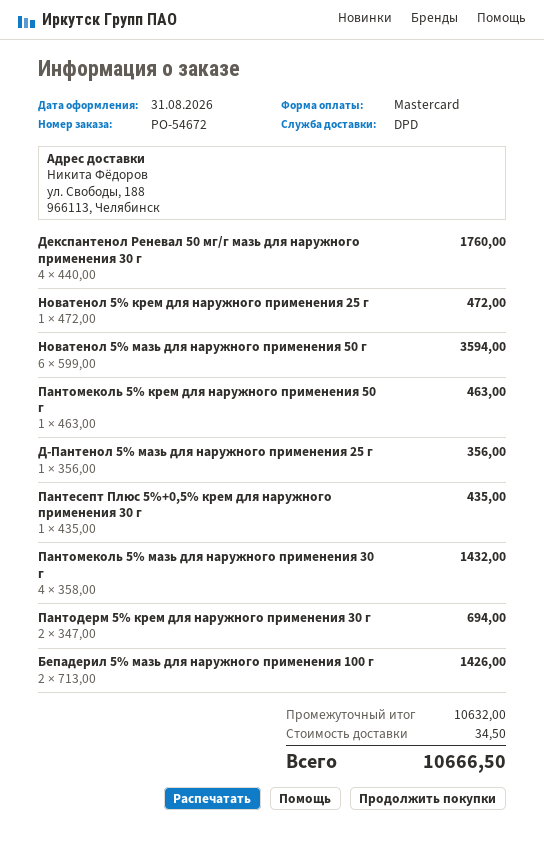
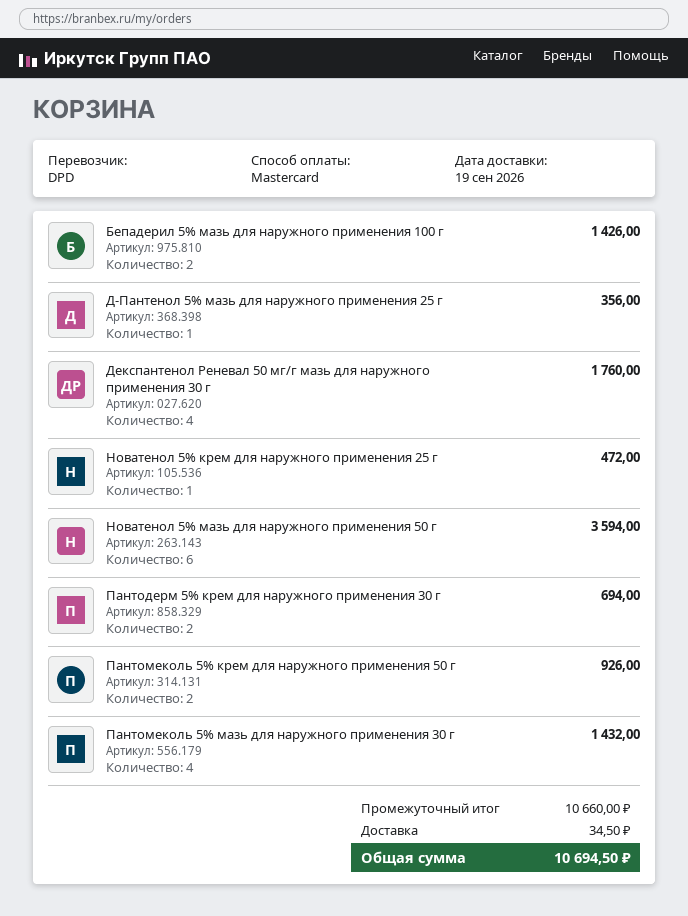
Пантомеколь 5% крем для наружного применения 50 г: 1 for 463.00 -> 2 for 926.00
Пантесепт Плюс 5%+0,5% крем для наружного применения 30 г: 1 for 435.00 -> none
subtotal: 10632.00 -> 10660.00
total: 10666.50 -> 10694.50

